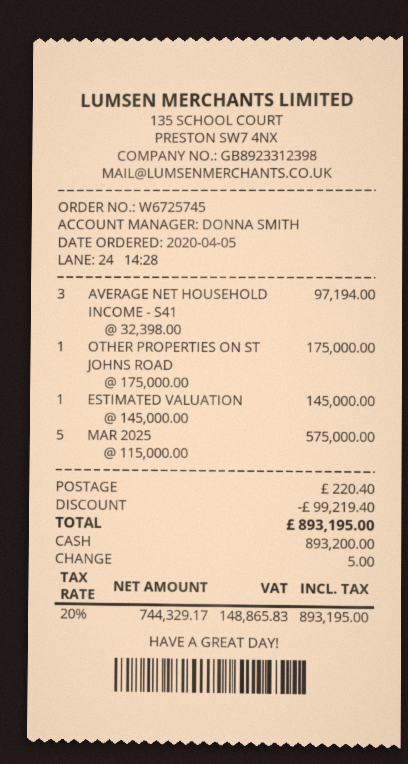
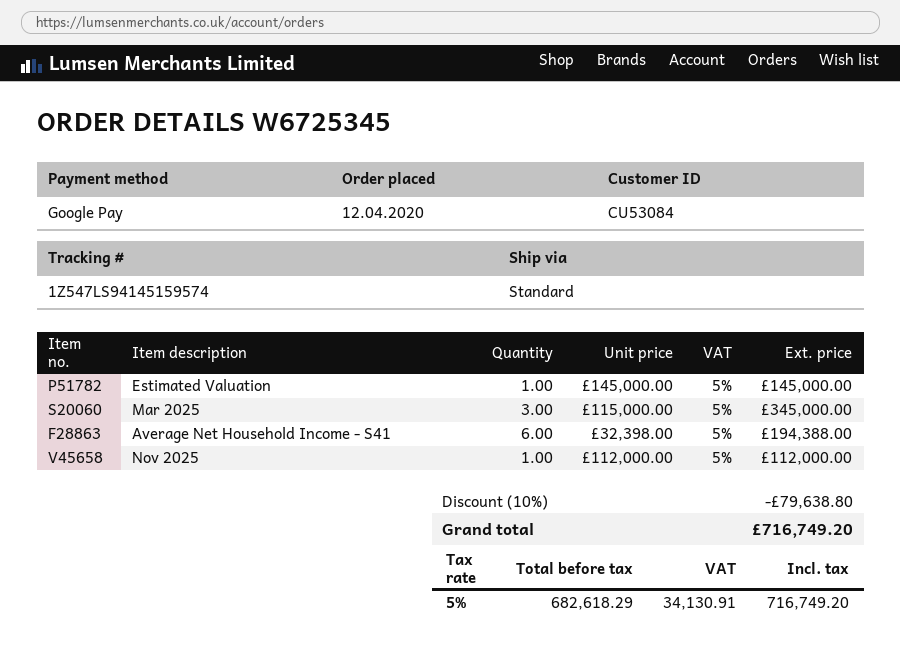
order number: W6725745 -> W6725345
order date: 2020-04-05 -> 2020-04-12
payment method: cash -> Google Pay
AVERAGE NET HOUSEHOLD INCOME - S41: 3 x 32398.00 = 97194.00 -> 6 x 32398.00 = 194388.00
OTHER PROPERTIES ON ST JOHNS ROAD: 1 x 175000.00 = 175000.00 -> none
MAR 2025: 5 x 115000.00 = 575000.00 -> 3 x 115000.00 = 345000.00
Nov 2025: none -> 1 x 112000.00 = 112000.00
discount: 99219.40 -> 79638.80
shipping: 220.40 -> none
net: 744329.17 -> 682618.29
tax: 20% = 148865.83 -> 5% = 34130.91
total: 893195.00 -> 716749.20

